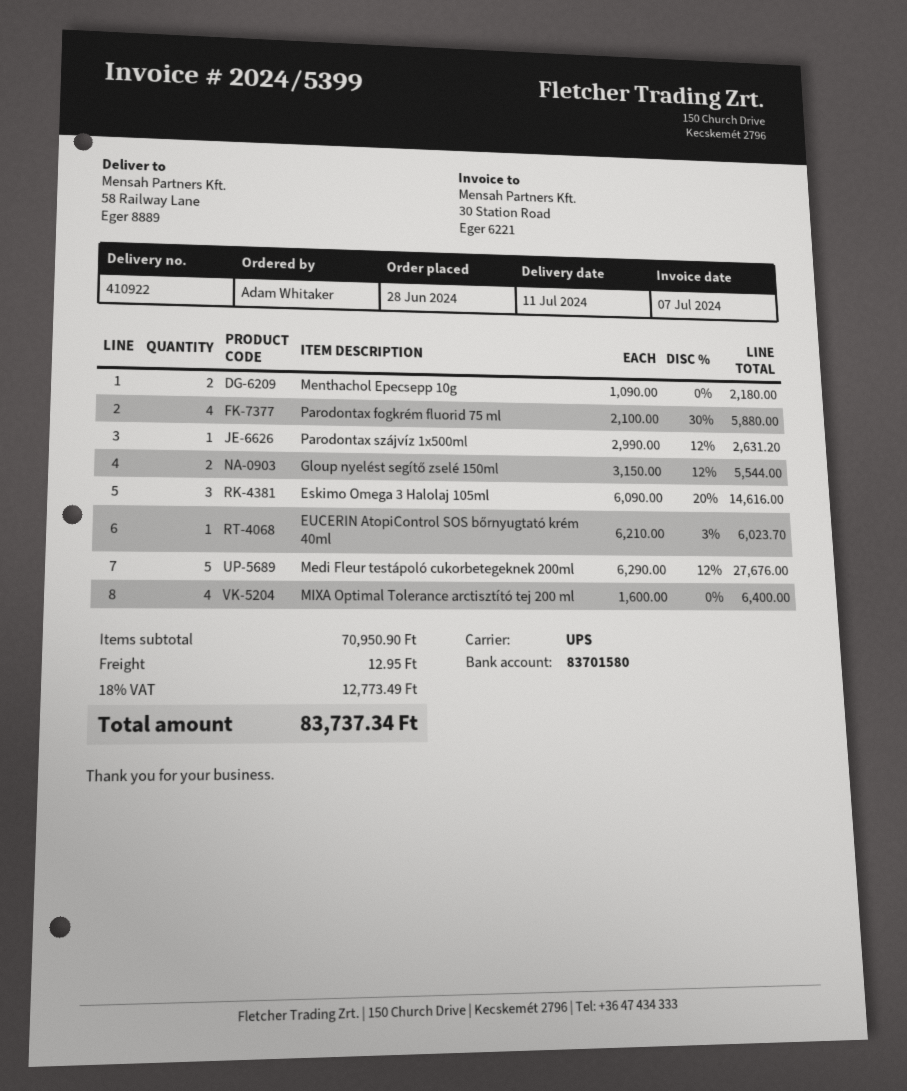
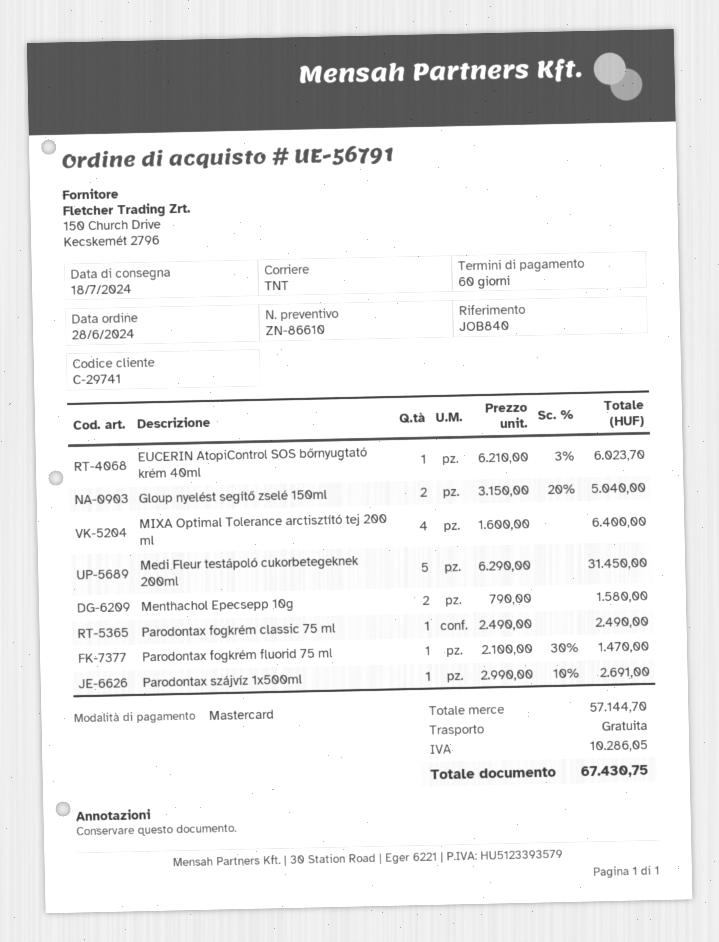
delivery date: 2024-07-11 -> 2024-07-18
shipping method: UPS -> TNT
Menthachol Epecsepp 10g: 2 x 1090.00 = 2180.00 -> 2 x 790.00 = 1580.00
Parodontax fogkrém fluorid 75 ml: 4 x 2100.00 - 30% = 5880.00 -> 1 x 2100.00 - 30% = 1470.00
Parodontax szájvíz 1x500ml: 1 x 2990.00 - 12% = 2631.20 -> 1 x 2990.00 - 10% = 2691.00
Gloup nyelést segítő zselé 150ml: 2 x 3150.00 - 12% = 5544.00 -> 2 x 3150.00 - 20% = 5040.00
Eskimo Omega 3 Halolaj 105ml: 3 x 6090.00 - 20% = 14616.00 -> none
Medi Fleur testápoló cukorbetegeknek 200ml: 5 x 6290.00 - 12% = 27676.00 -> 5 x 6290.00 = 31450.00
Parodontax fogkrém classic 75 ml: none -> 1 x 2490.00 = 2490.00
subtotal: 70950.90 -> 57144.70
shipping: 12.95 -> 0.00
tax: 12773.49 -> 10286.05
total: 83737.34 -> 67430.75

